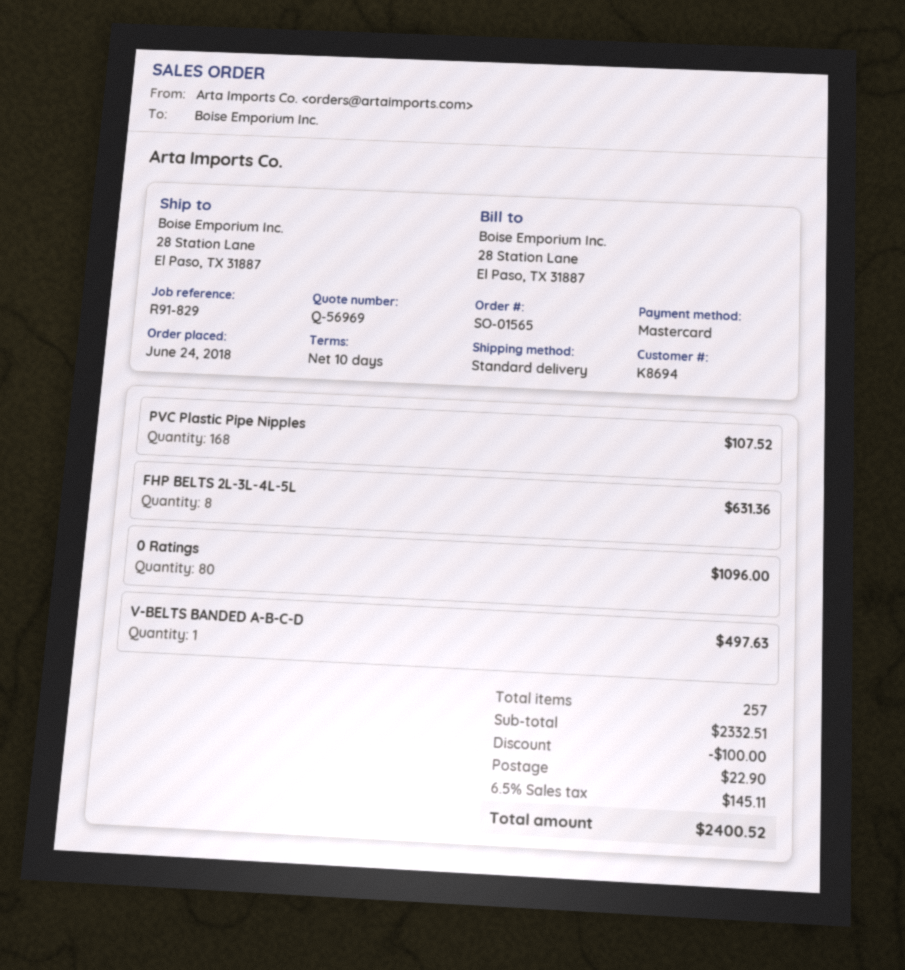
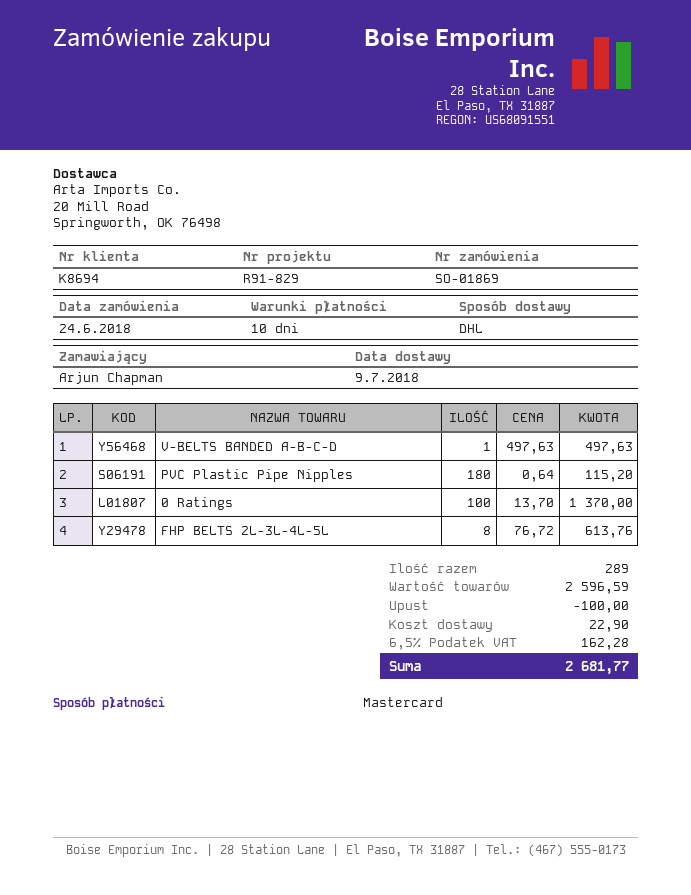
order number: SO-01565 -> SO-01869
shipping method: standard -> DHL
PVC Plastic Pipe Nipples: 168 for 107.52 -> 180 for 115.20
FHP BELTS 2L-3L-4L-5L: 8 for 631.36 -> 8 for 613.76
0 Ratings: 80 for 1096.00 -> 100 for 1370.00
total quantity: 257 -> 289
subtotal: 2332.51 -> 2596.59
tax: 6.5% = 145.11 -> 6.5% = 162.28
total: 2400.52 -> 2681.77

